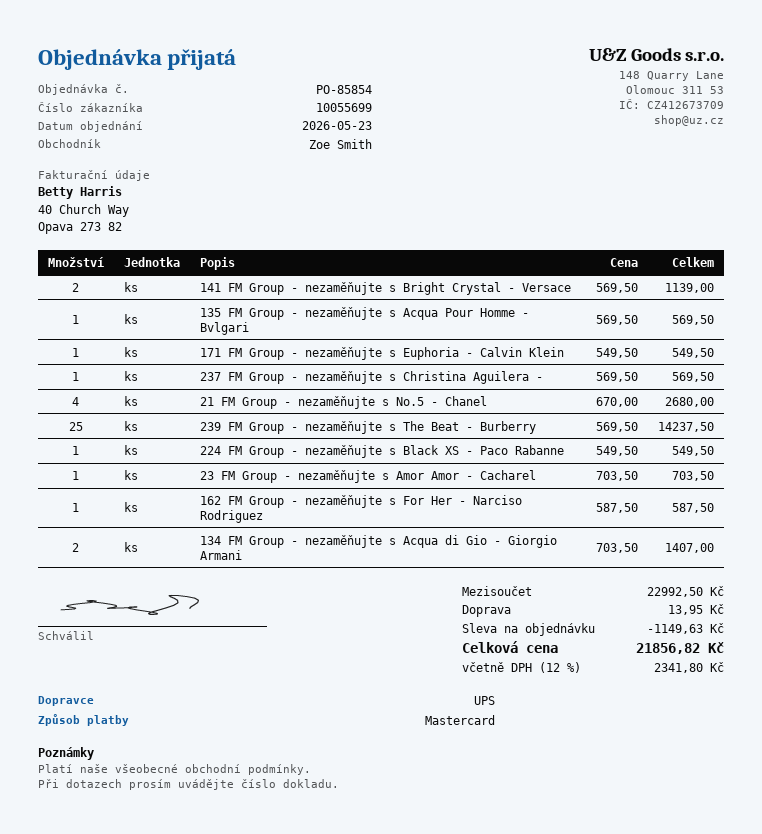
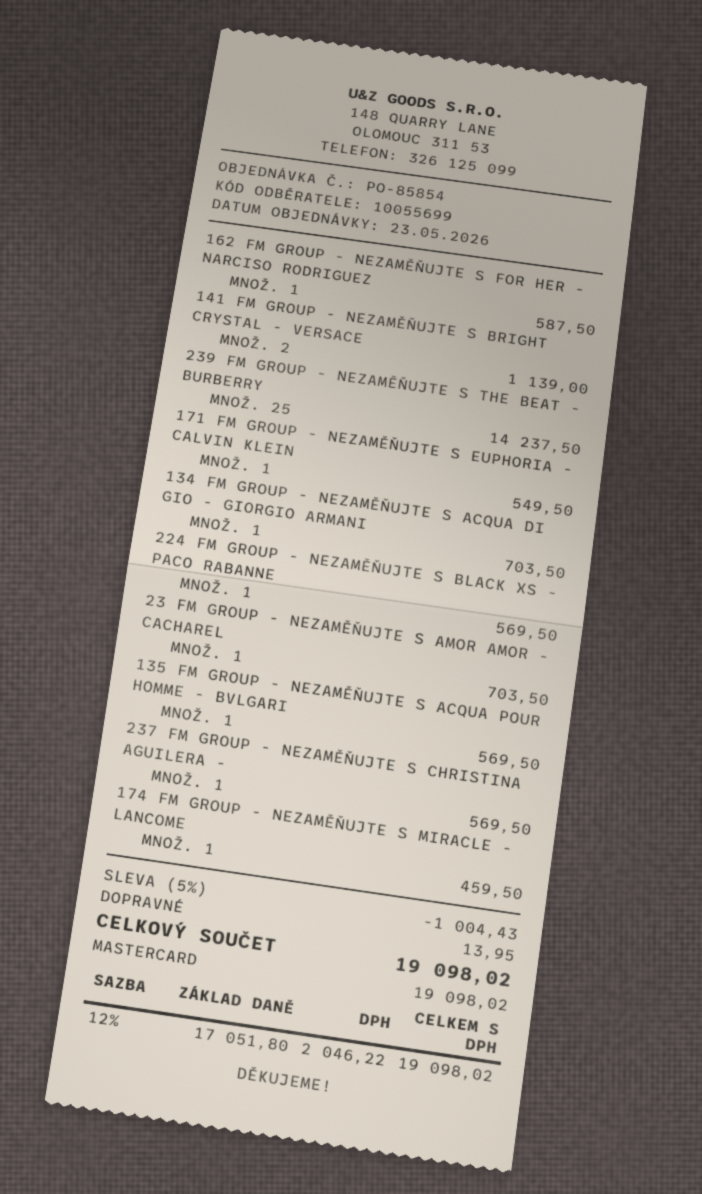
21 FM Group - nezaměňujte s No.5 - Chanel: 4 for 2680.00 -> none
224 FM Group - nezaměňujte s Black XS - Paco Rabanne: 1 for 549.50 -> 1 for 569.50
134 FM Group - nezaměňujte s Acqua di Gio - Giorgio Armani: 2 for 1407.00 -> 1 for 703.50
174 FM GROUP - NEZAMĚŇUJTE S MIRACLE - LANCOME: none -> 1 for 459.50
discount: 1149.63 -> 1004.43
tax: 12% = 2341.80 -> 12% = 2046.22
total: 21856.82 -> 19098.02

